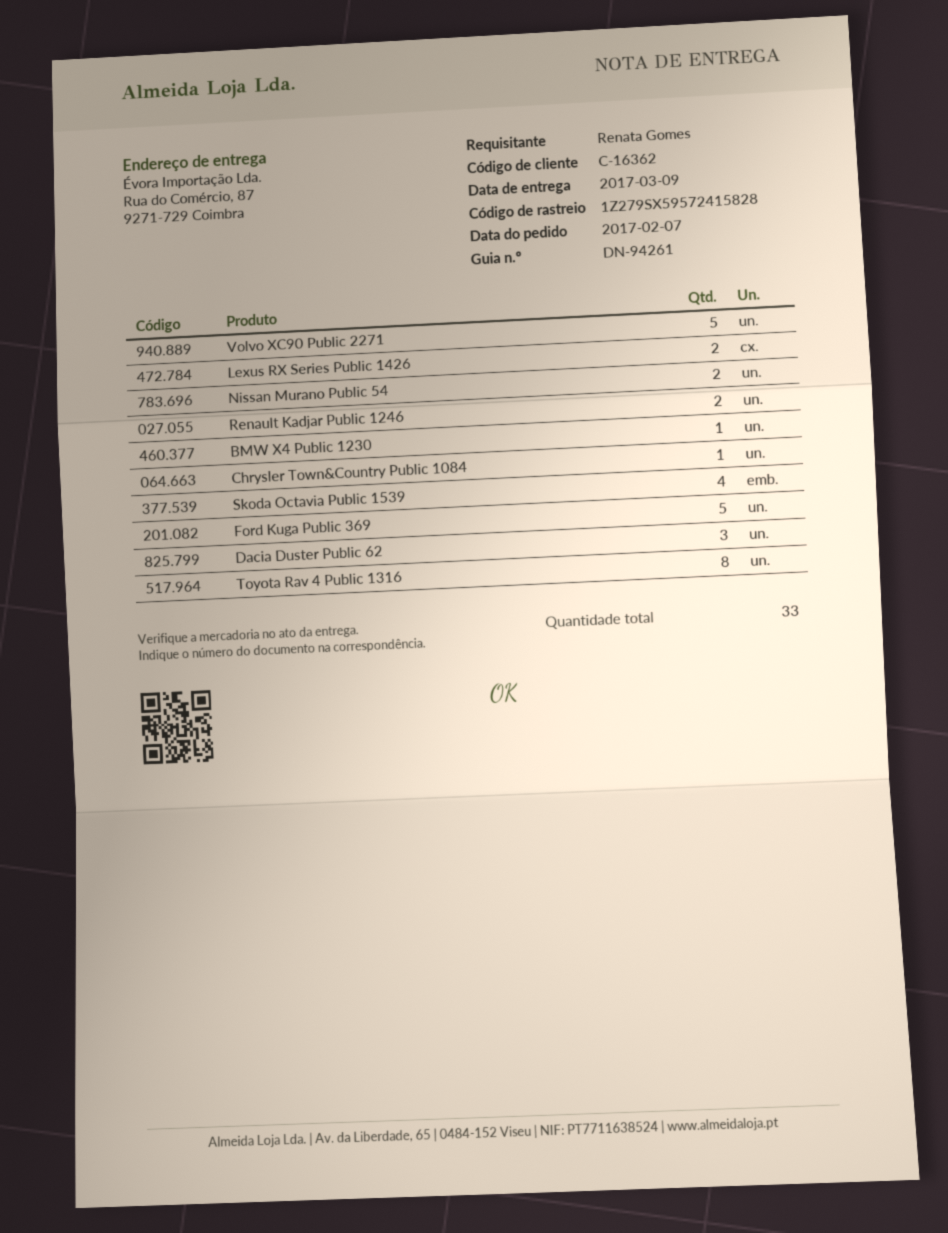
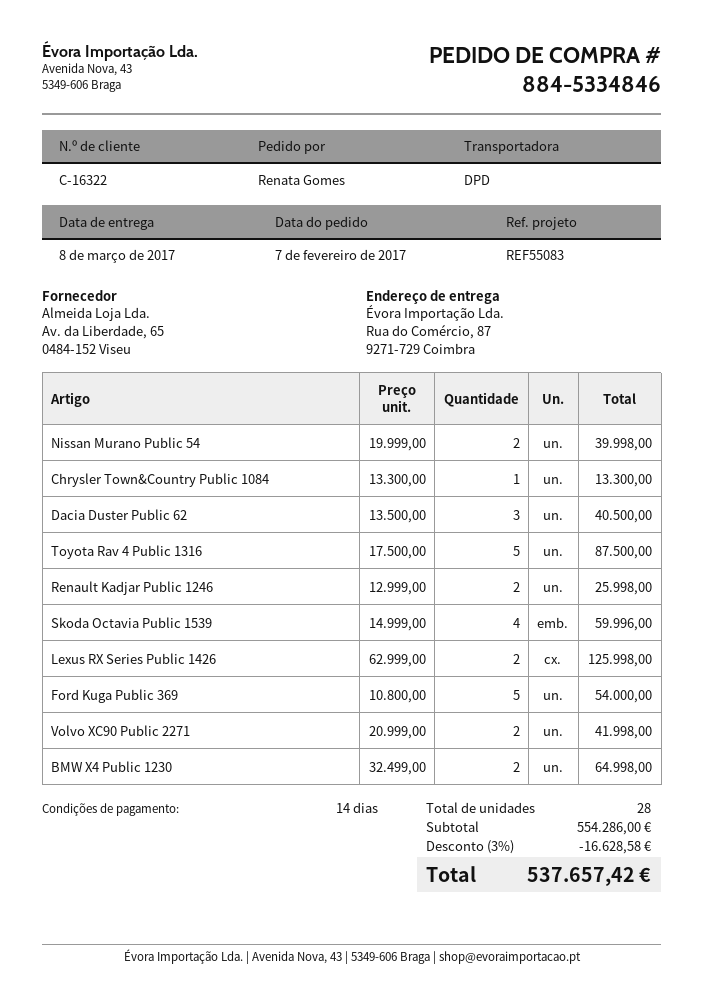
delivery date: 2017-03-09 -> 2017-03-08
customer number: C-16362 -> C-16322
Volvo XC90 Public 2271: 5 -> 2
BMW X4 Public 1230: 1 -> 2
Toyota Rav 4 Public 1316: 8 -> 5
total quantity: 33 -> 28

